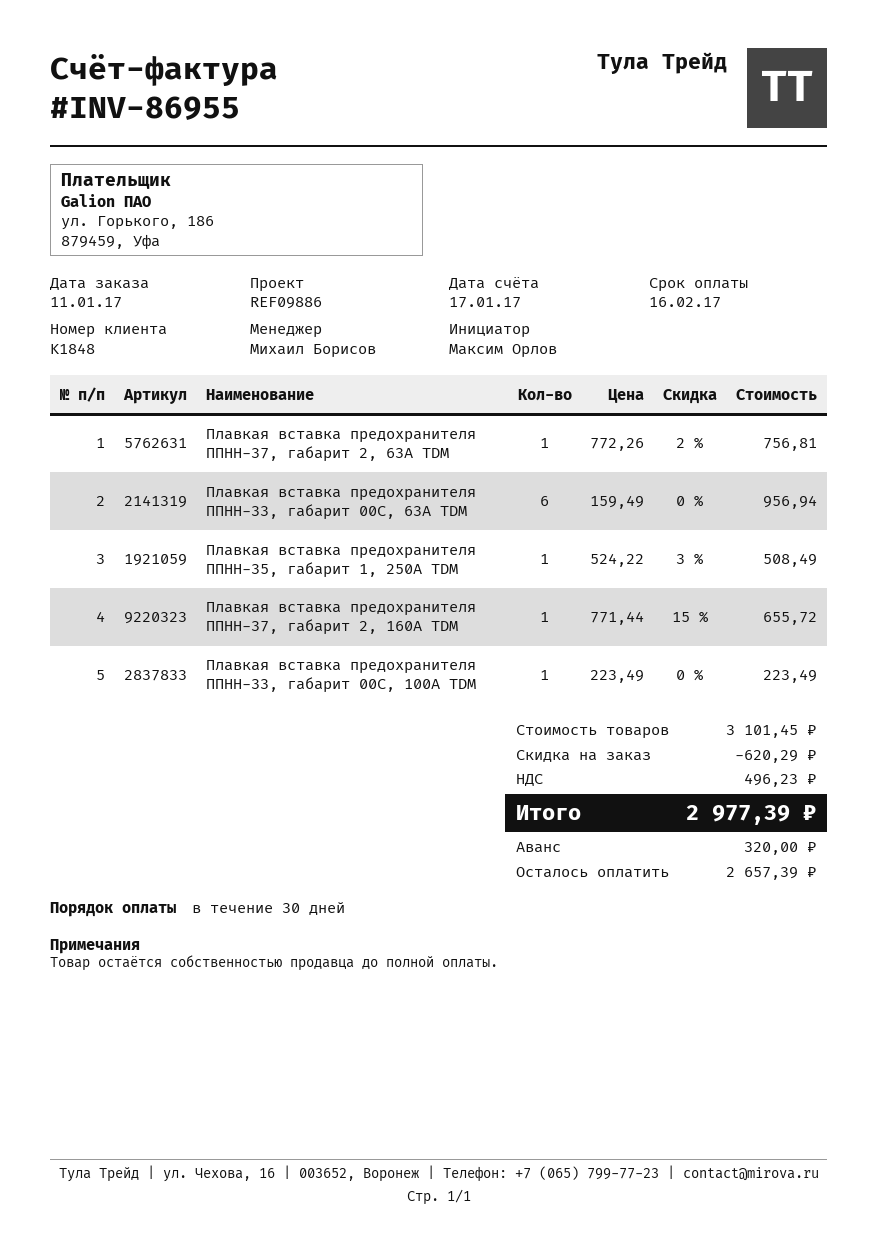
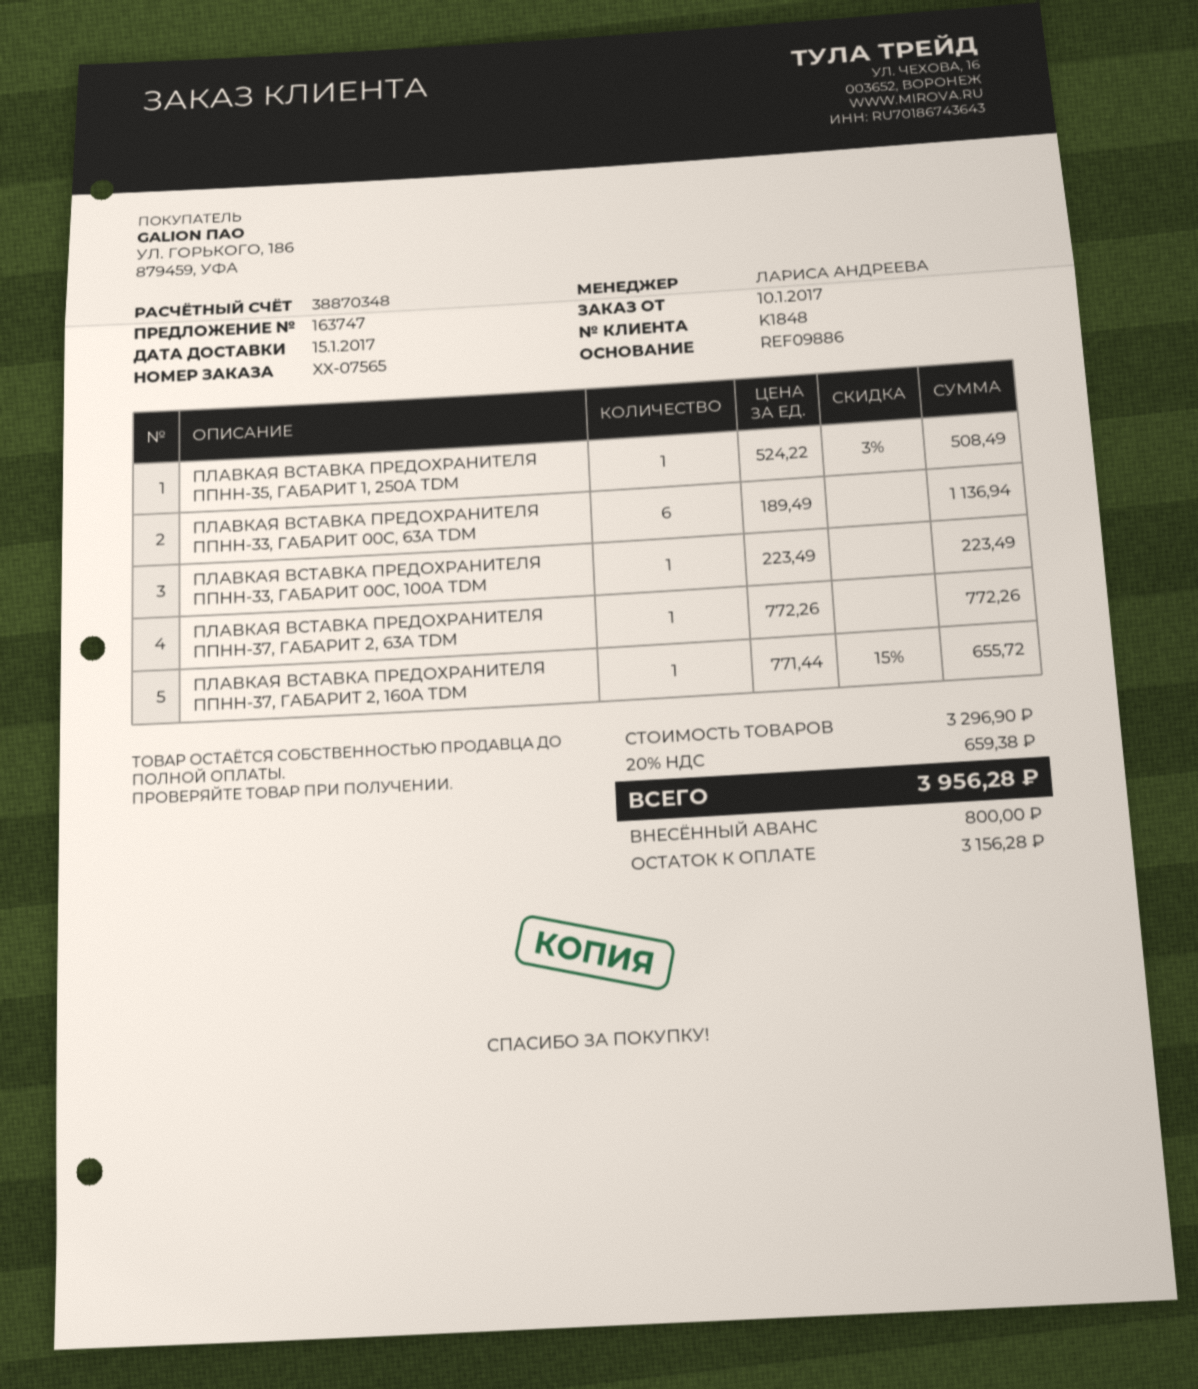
order date: 2017-01-11 -> 2017-01-10
sales rep: Михаил Борисов -> ЛАРИСА АНДРЕЕВА
Плавкая вставка предохранителя ППНН-37, габарит 2, 63А TDM: 1 x 772.26 - 2% = 756.81 -> 1 x 772.26 = 772.26
Плавкая вставка предохранителя ППНН-33, габарит 00C, 63А TDM: 6 x 159.49 = 956.94 -> 6 x 189.49 = 1136.94
subtotal: 3101.45 -> 3296.90
discount: 620.29 -> none
tax: 496.23 -> 659.38
total: 2977.39 -> 3956.28
deposit: 320.00 -> 800.00
balance: 2657.39 -> 3156.28

